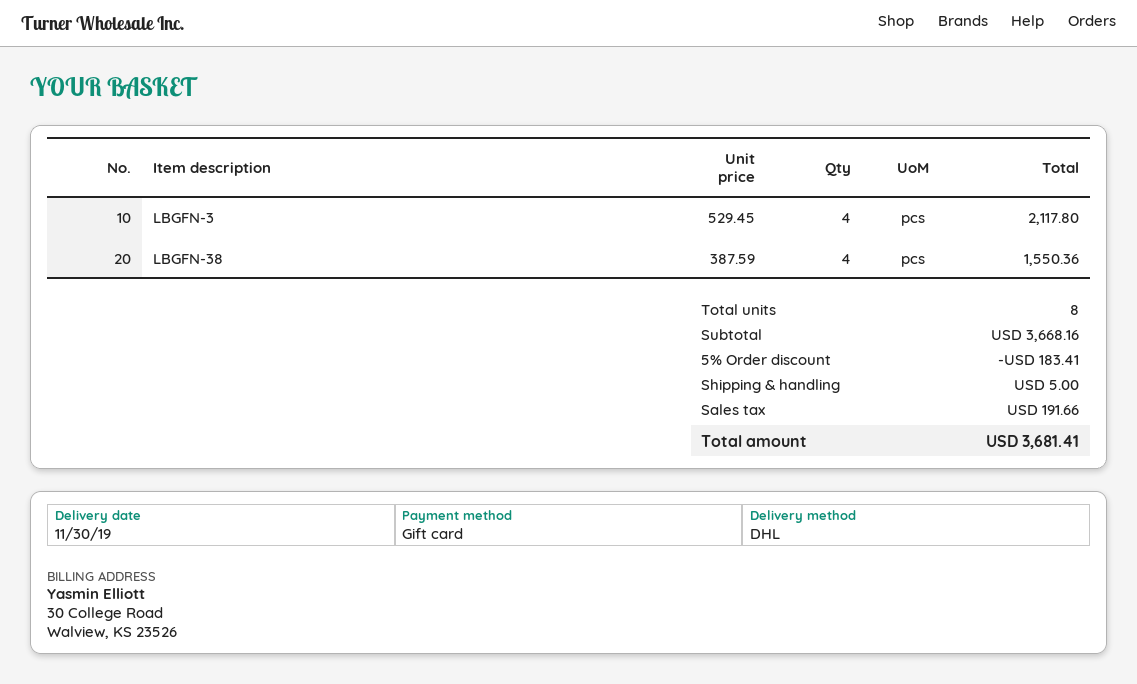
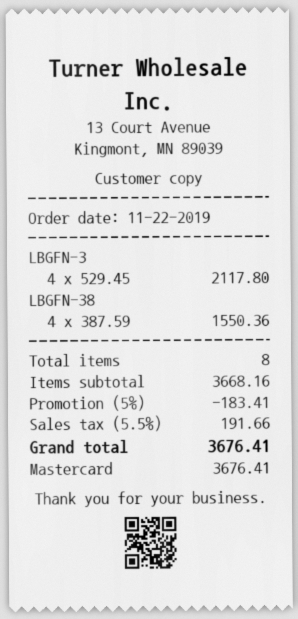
payment method: gift card -> Mastercard
shipping: 5.00 -> none
total: 3681.41 -> 3676.41

